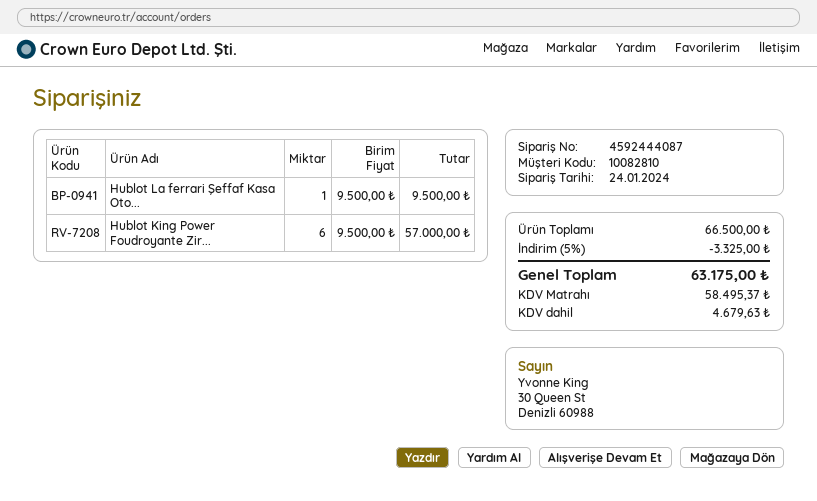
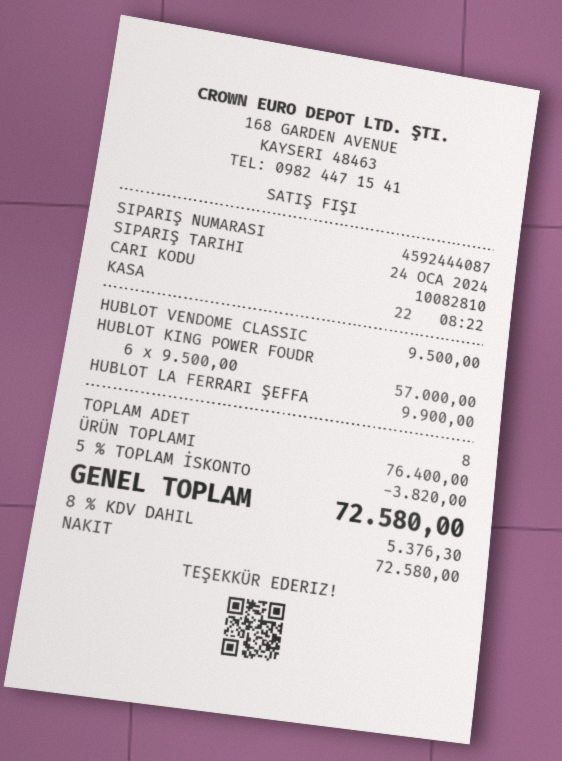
Hublot La ferrari Şeffaf Kasa Oto...: 1 x 9500.00 = 9500.00 -> 1 x 9900.00 = 9900.00
HUBLOT VENDOME CLASSIC: none -> 1 x 9500.00 = 9500.00
subtotal: 66500.00 -> 76400.00
discount: 5% = 3325.00 -> 5% = 3820.00
tax: 4679.63 -> 5376.30
total: 63175.00 -> 72580.00

